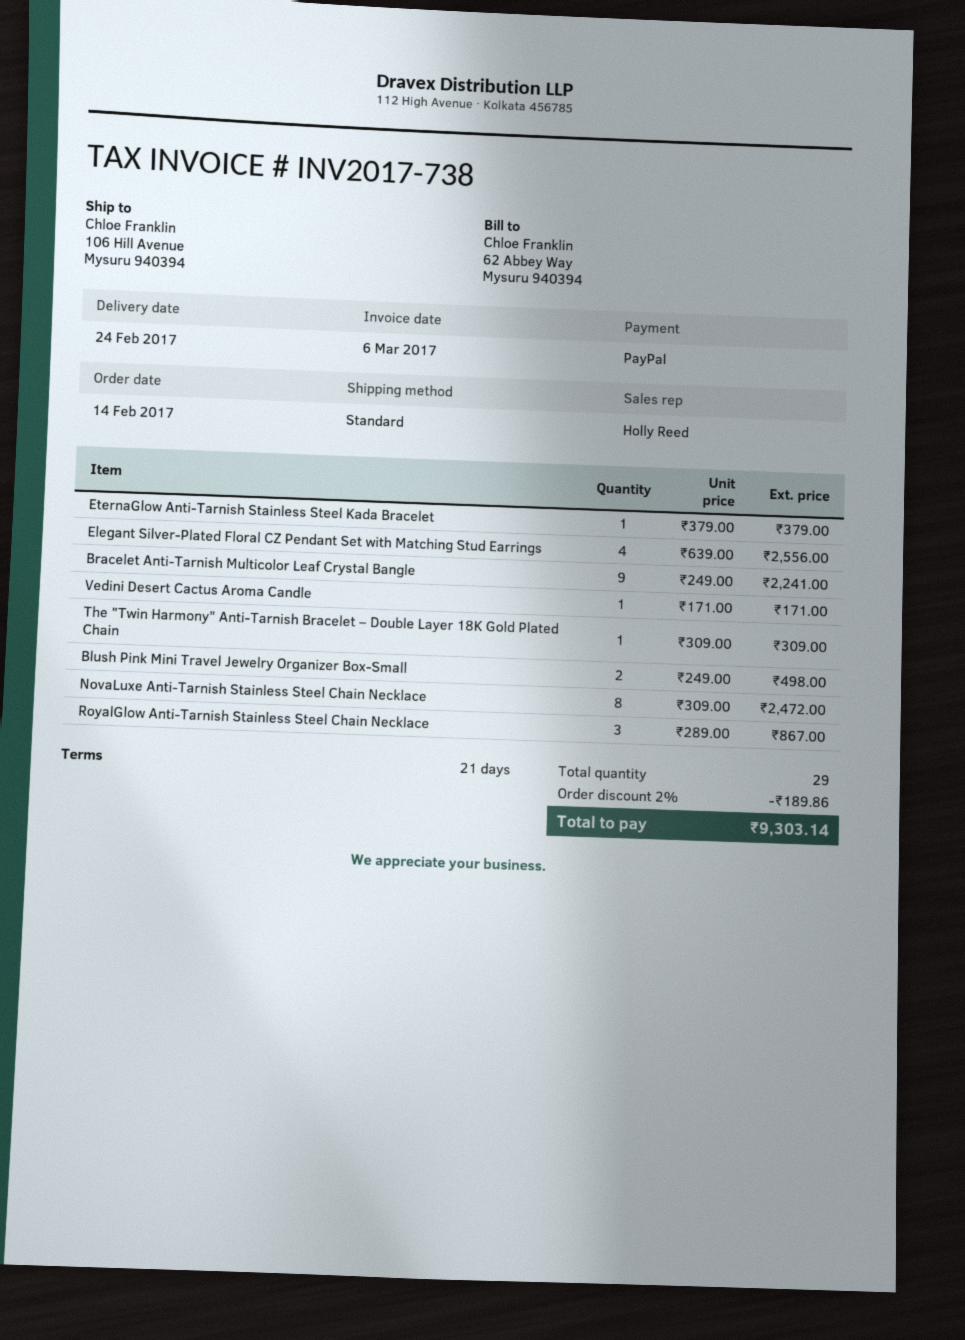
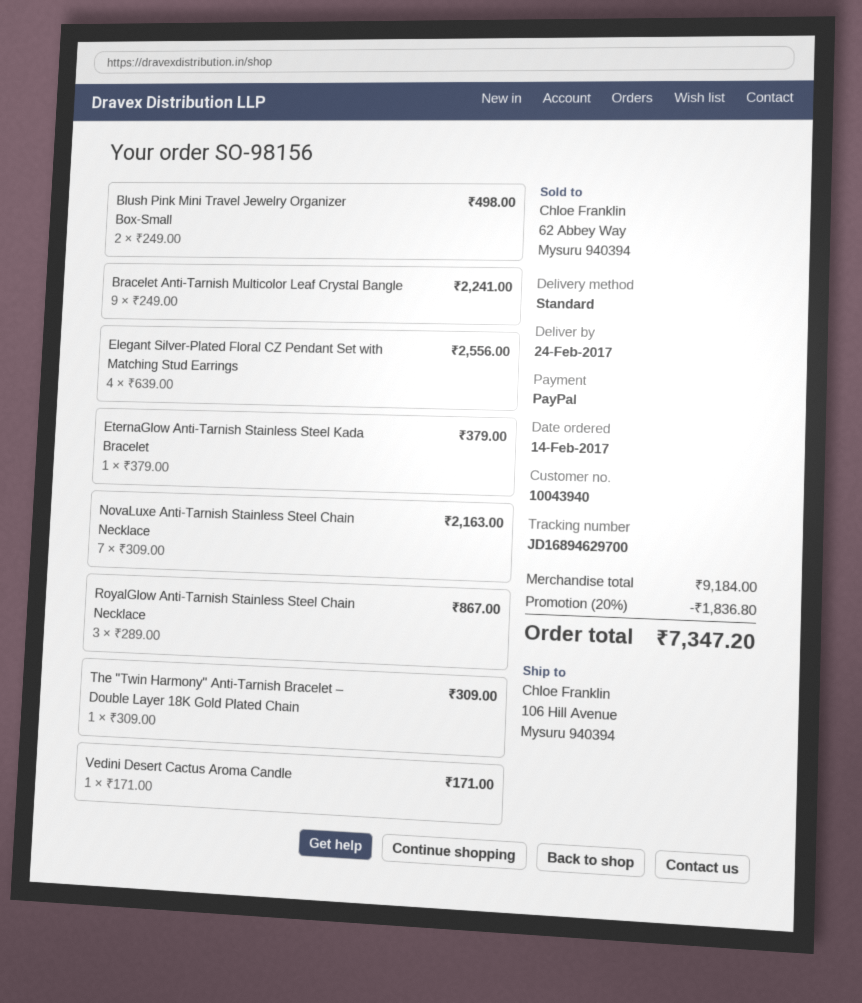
NovaLuxe Anti-Tarnish Stainless Steel Chain Necklace: 8 x 309.00 = 2472.00 -> 7 x 309.00 = 2163.00
discount: 2% = 189.86 -> 20% = 1836.80
total: 9303.14 -> 7347.20

